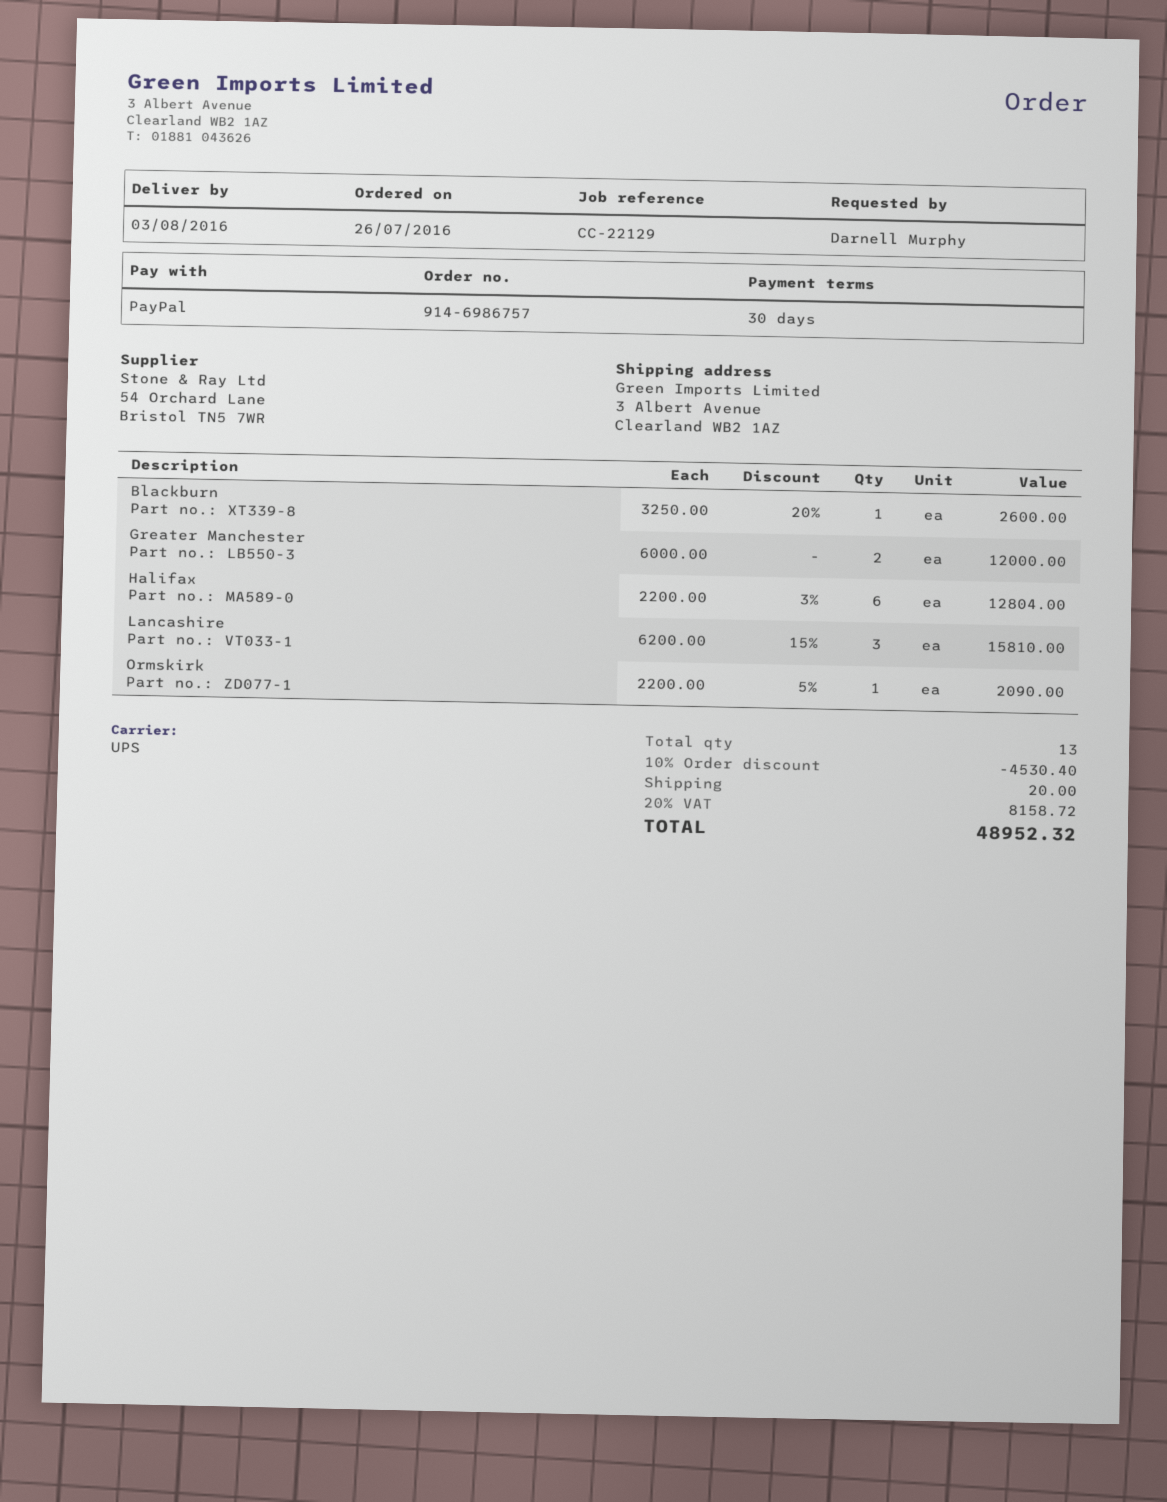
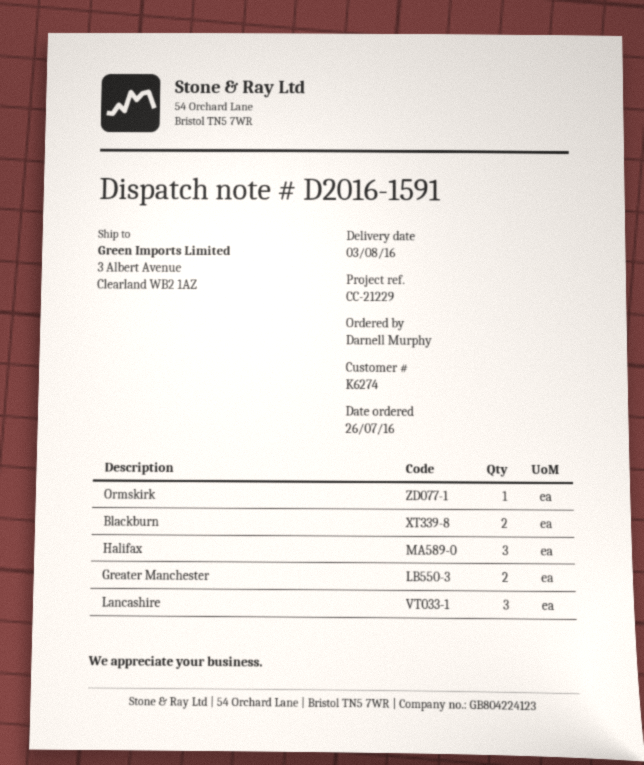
reference: CC-22129 -> CC-21229
Blackburn: 1 -> 2
Halifax: 6 -> 3

